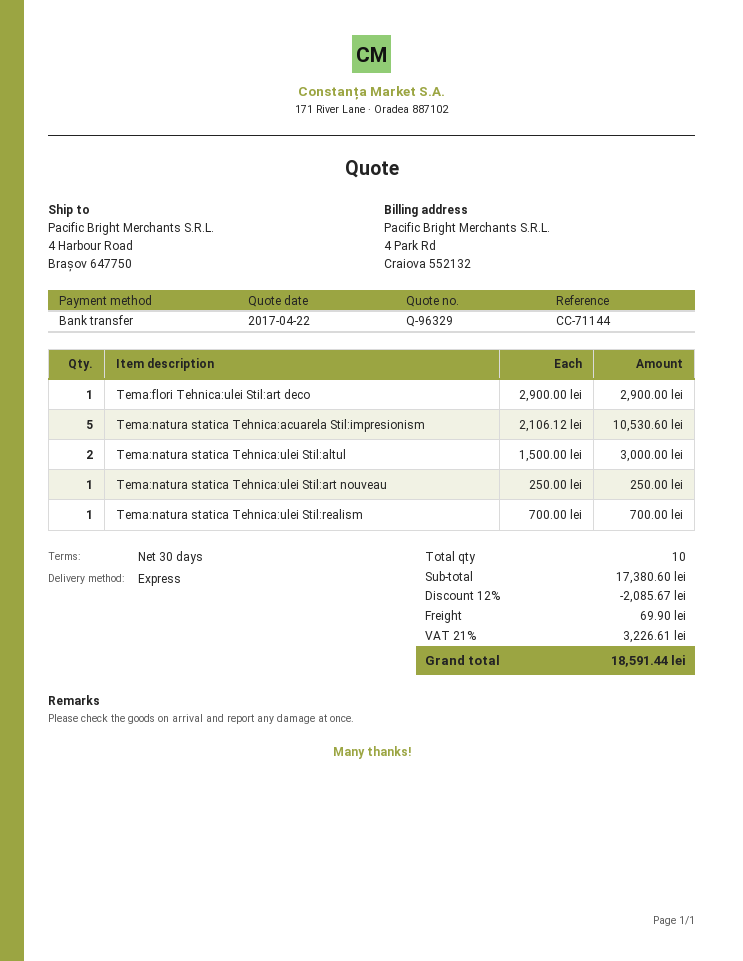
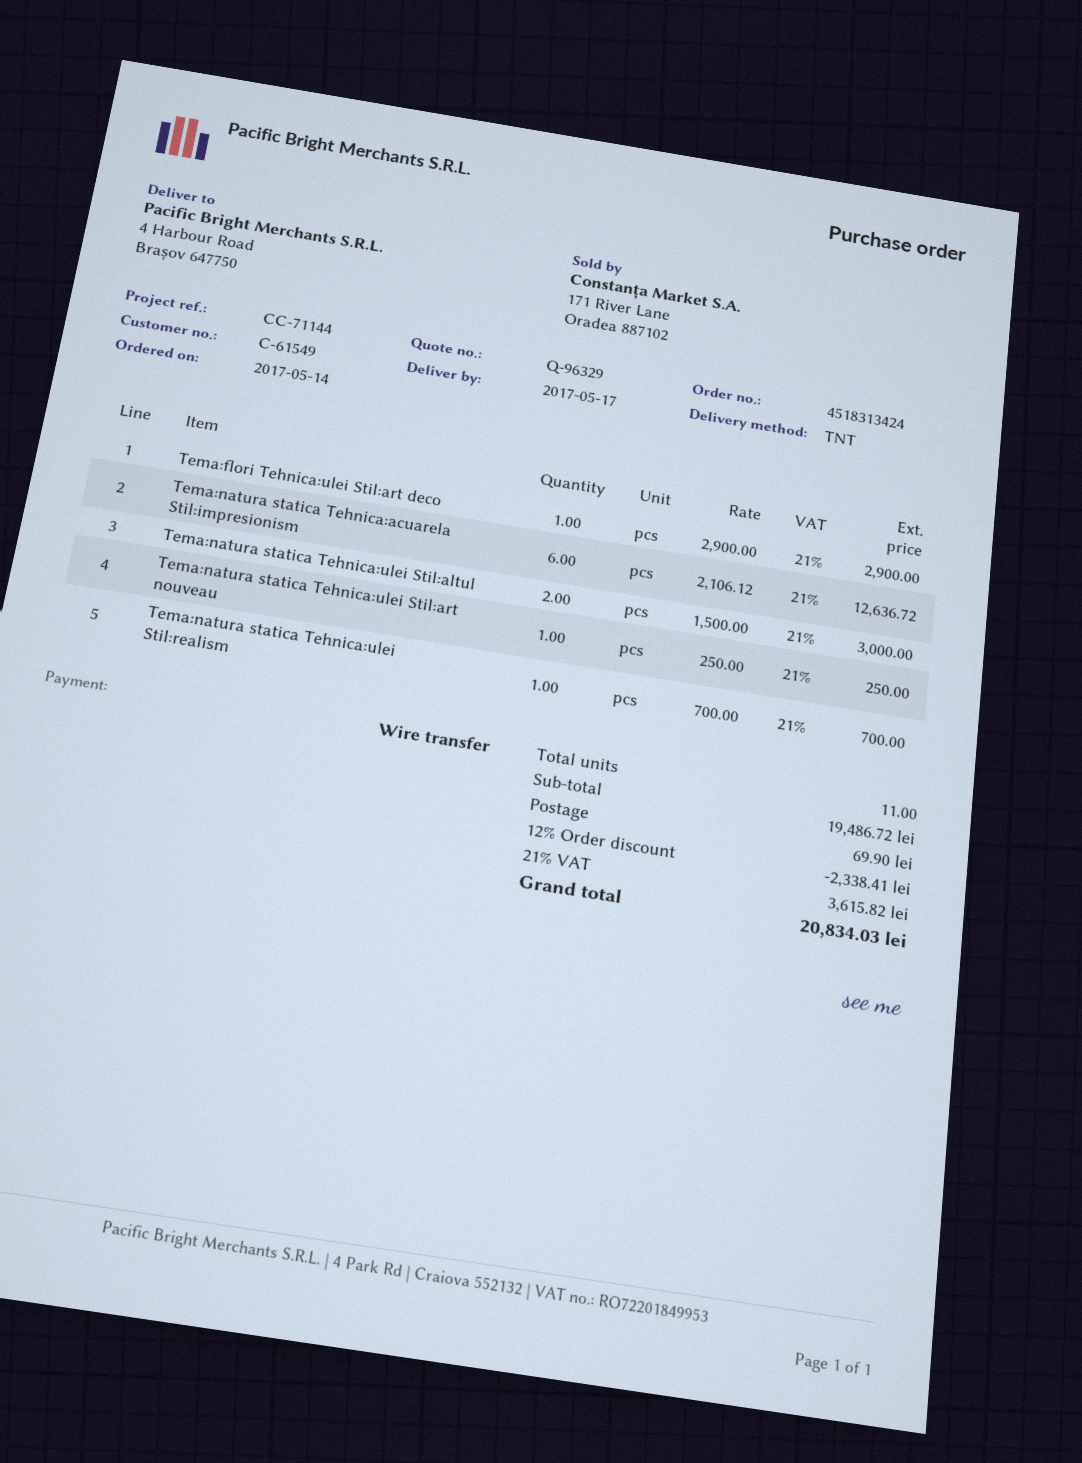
shipping method: express -> TNT
Tema:natura statica Tehnica:acuarela Stil:impresionism: 5 x 2106.12 = 10530.60 -> 6 x 2106.12 = 12636.72
total quantity: 10 -> 11
subtotal: 17380.60 -> 19486.72
discount: 12% = 2085.67 -> 12% = 2338.41
tax: 21% = 3226.61 -> 21% = 3615.82
total: 18591.44 -> 20834.03

